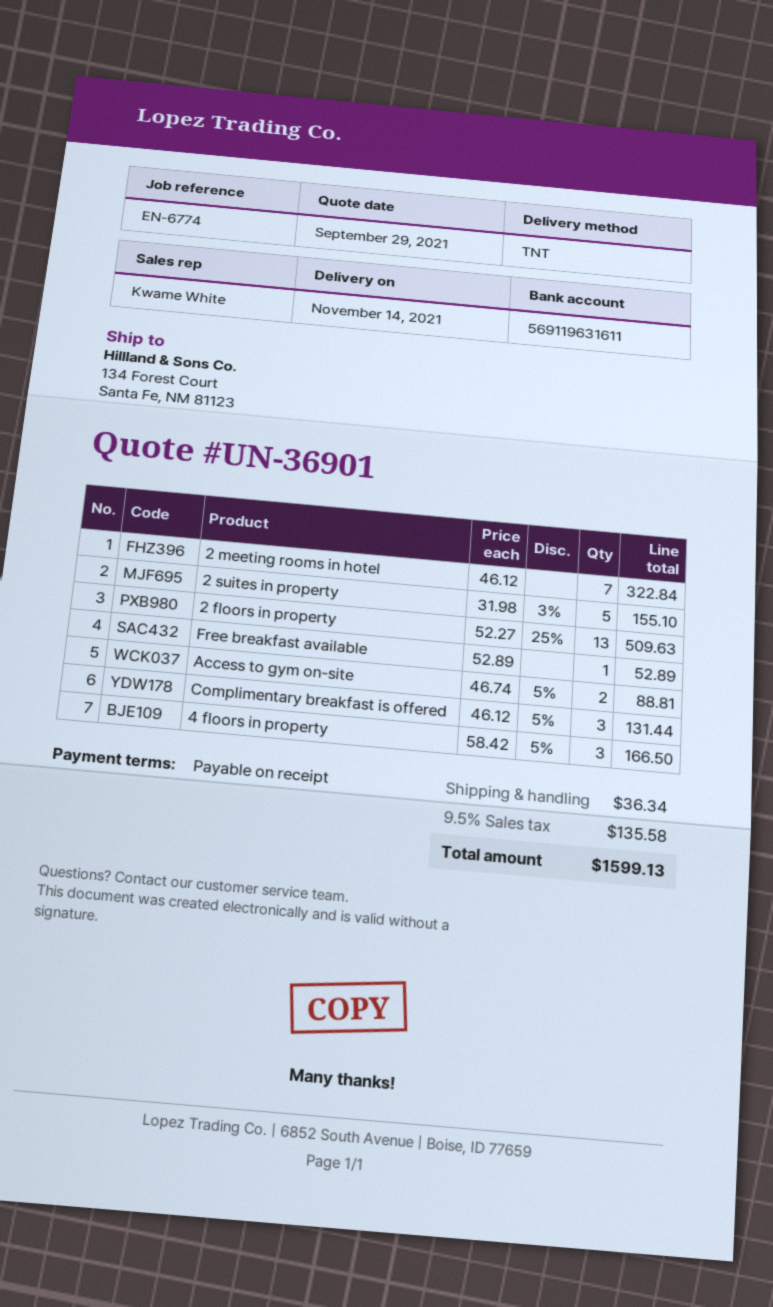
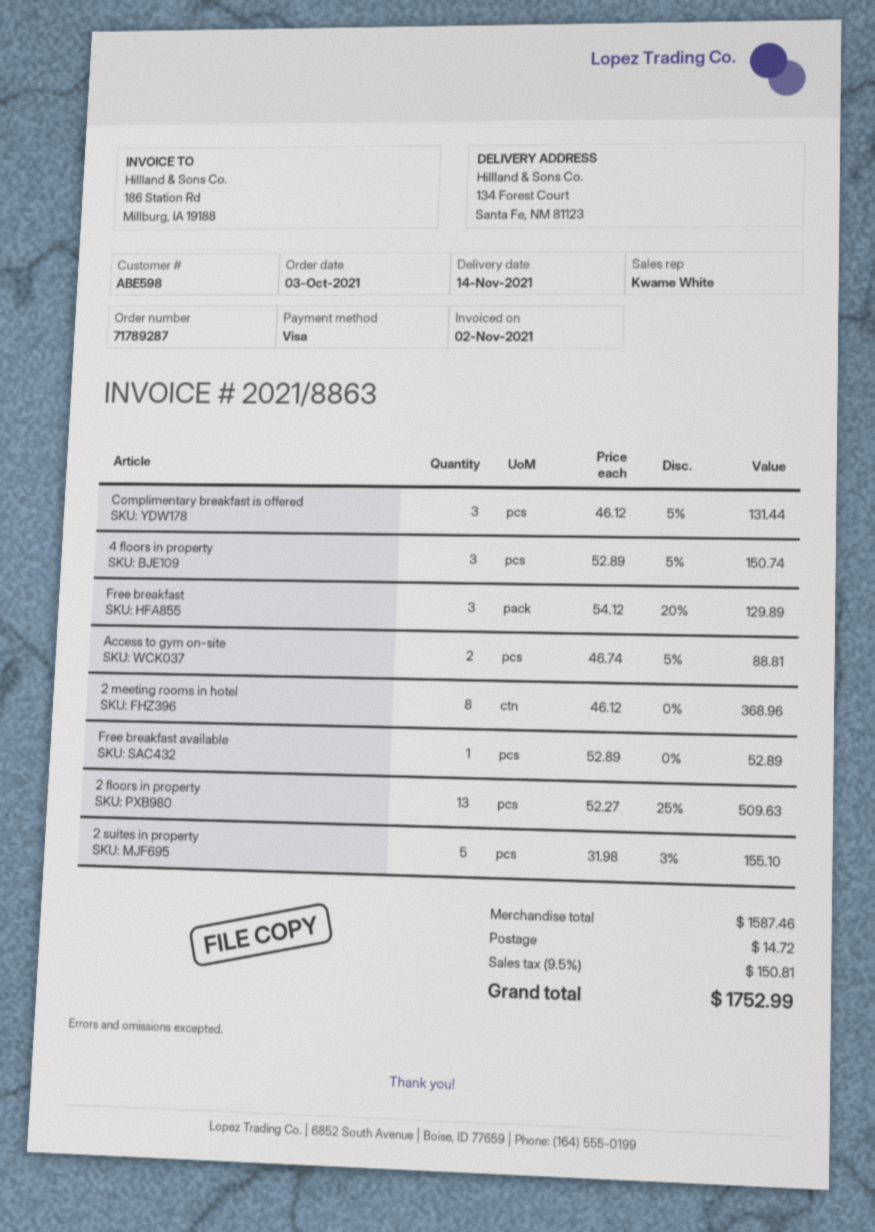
2 meeting rooms in hotel: 7 x 46.12 = 322.84 -> 8 x 46.12 = 368.96
4 floors in property: 3 x 58.42 - 5% = 166.50 -> 3 x 52.89 - 5% = 150.74
Free breakfast: none -> 3 x 54.12 - 20% = 129.89
shipping: 36.34 -> 14.72
tax: 9.5% = 135.58 -> 9.5% = 150.81
total: 1599.13 -> 1752.99

